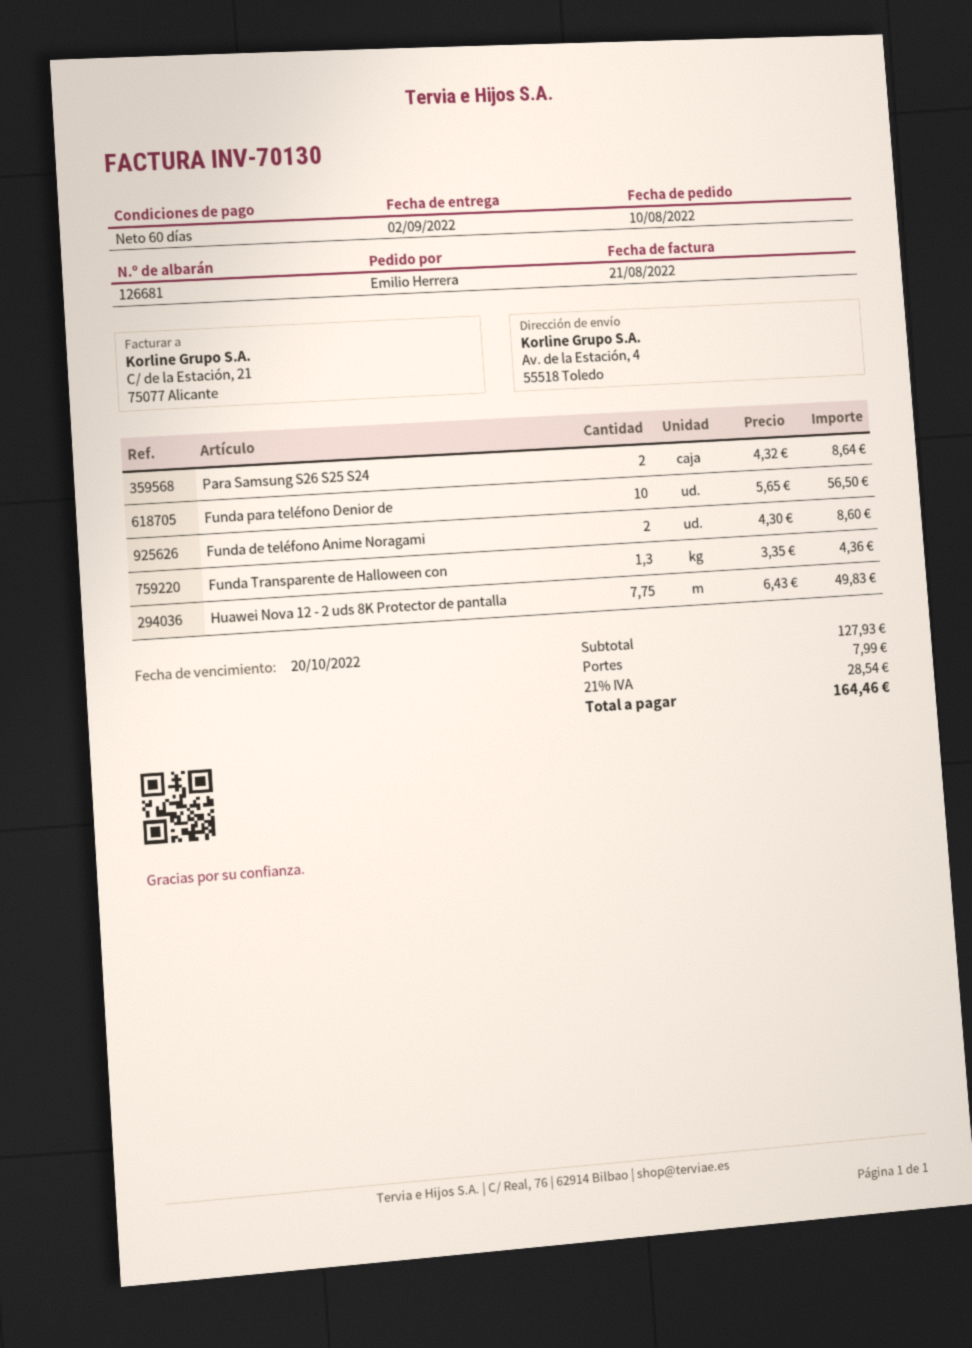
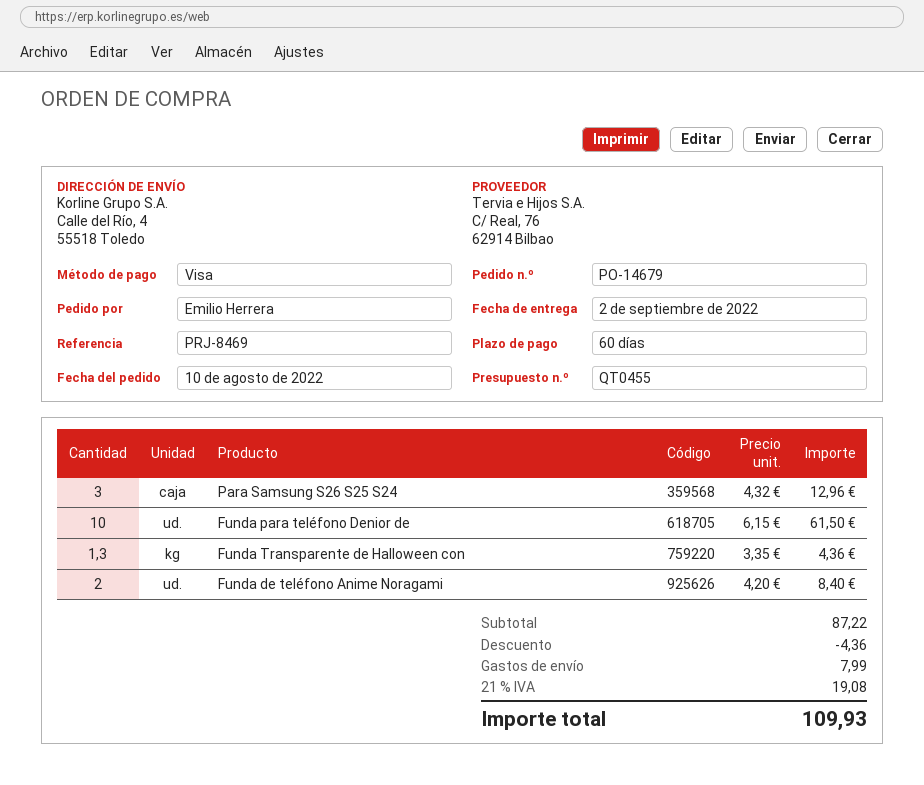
ship to: Av. de la Estación, 4, 55518 Toledo -> Calle del Río, 4, 55518 Toledo
Para Samsung S26 S25 S24: 2 x 4.32 = 8.64 -> 3 x 4.32 = 12.96
Funda para teléfono Denior de: 10 x 5.65 = 56.50 -> 10 x 6.15 = 61.50
Funda de teléfono Anime Noragami: 2 x 4.30 = 8.60 -> 2 x 4.20 = 8.40
Huawei Nova 12 - 2 uds 8K Protector de pantalla: 7.75 x 6.43 = 49.83 -> none
subtotal: 127.93 -> 87.22
discount: none -> 4.36
tax: 21% = 28.54 -> 21% = 19.08
total: 164.46 -> 109.93

